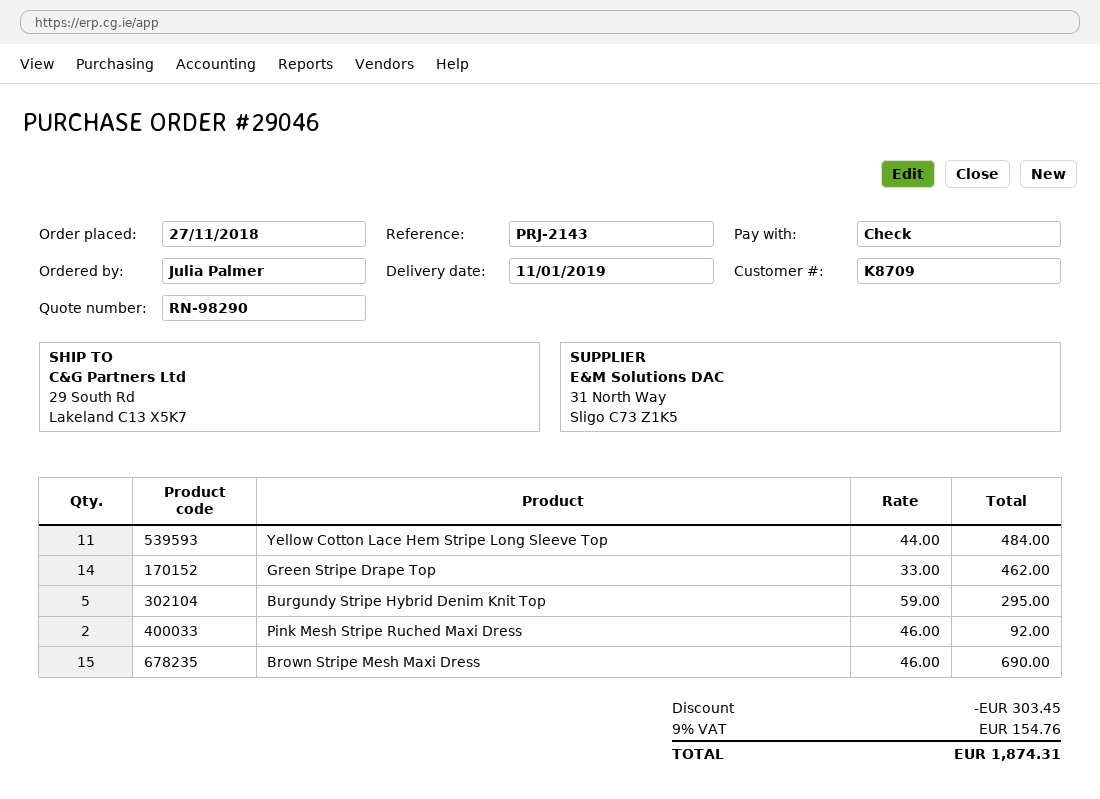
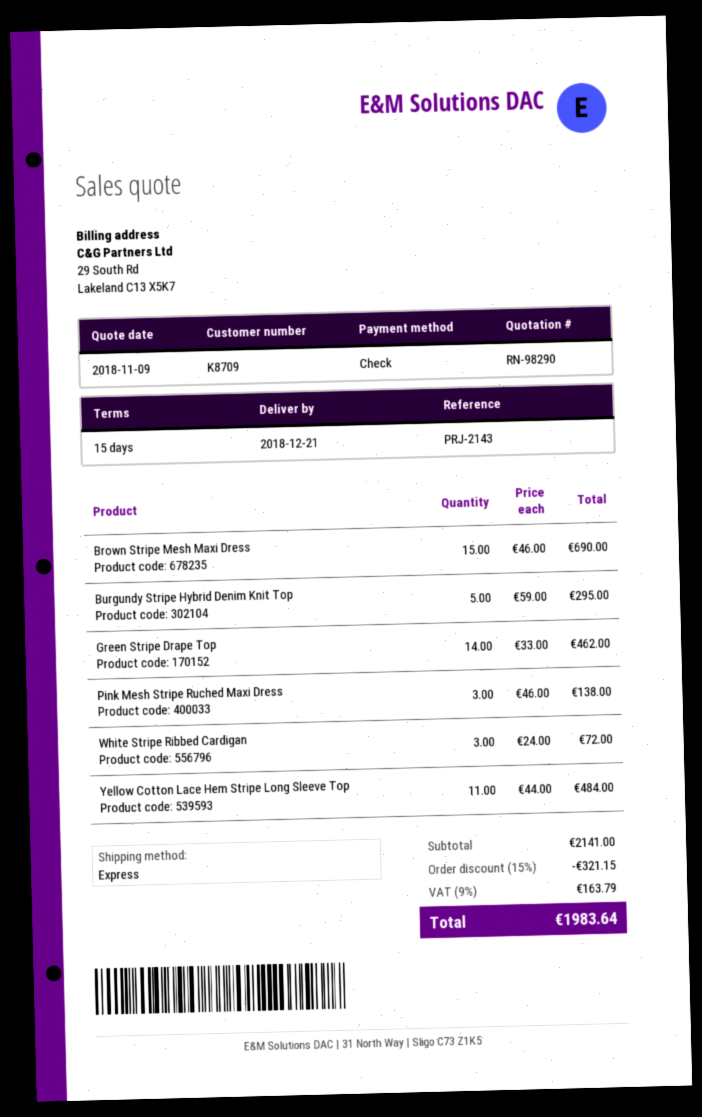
delivery date: 2019-01-11 -> 2018-12-21
Pink Mesh Stripe Ruched Maxi Dress: 2 x 46.00 = 92.00 -> 3 x 46.00 = 138.00
White Stripe Ribbed Cardigan: none -> 3 x 24.00 = 72.00
discount: 303.45 -> 321.15
tax: 9% = 154.76 -> 9% = 163.79
total: 1874.31 -> 1983.64

